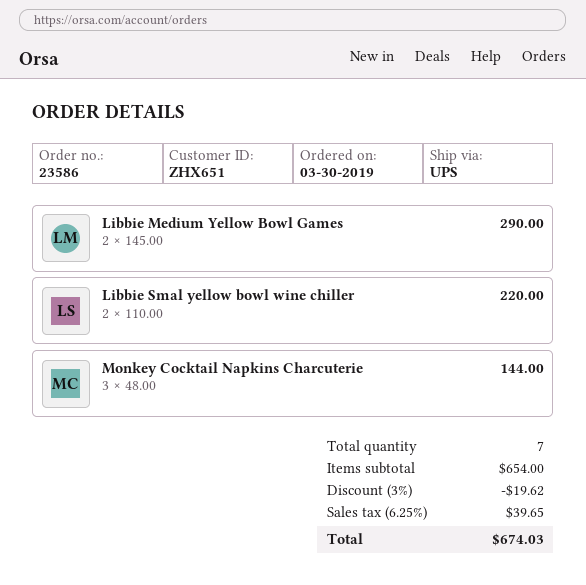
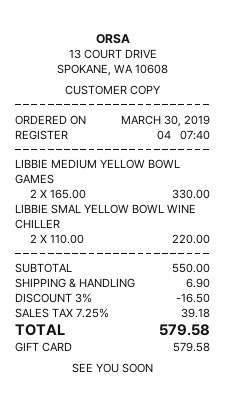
Libbie Medium Yellow Bowl Games: 2 x 145.00 = 290.00 -> 2 x 165.00 = 330.00
Monkey Cocktail Napkins Charcuterie: 3 x 48.00 = 144.00 -> none
subtotal: 654.00 -> 550.00
discount: 3% = 19.62 -> 3% = 16.50
shipping: none -> 6.90
tax: 6.25% = 39.65 -> 7.25% = 39.18
total: 674.03 -> 579.58

